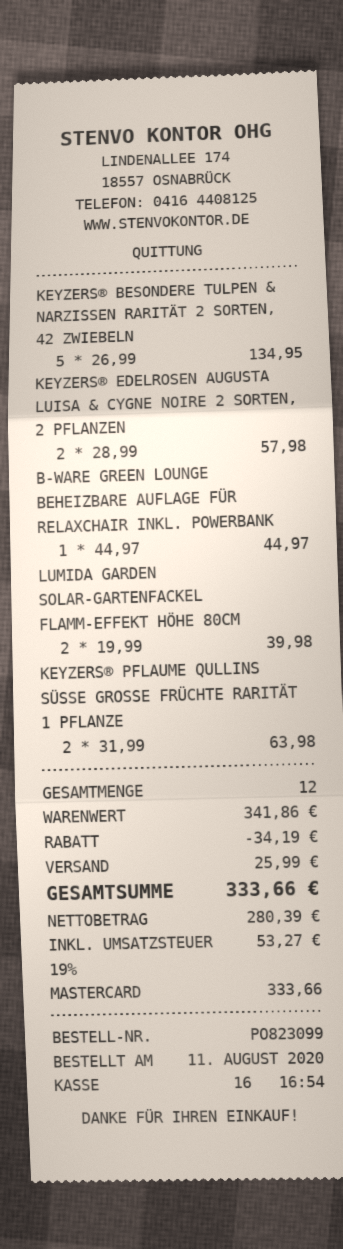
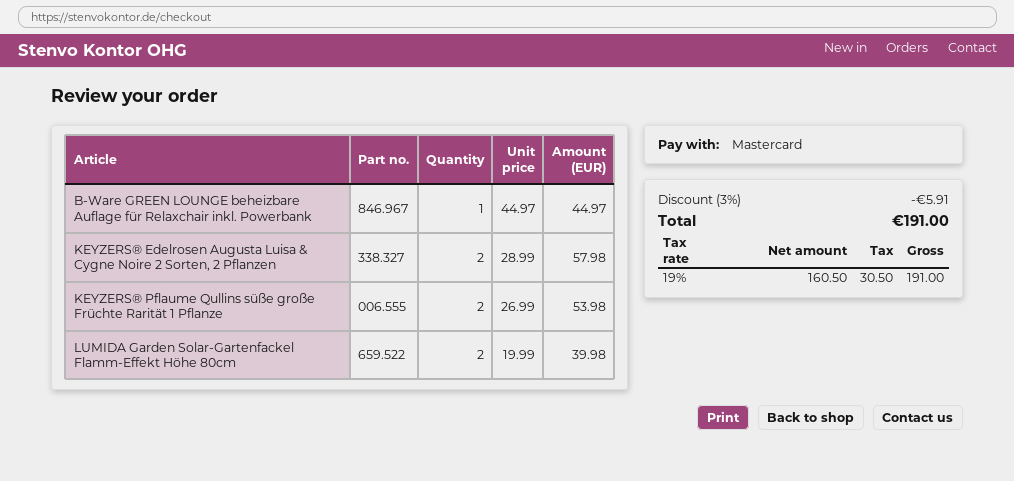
KEYZERS® BESONDERE TULPEN & NARZISSEN RARITÄT 2 SORTEN, 42 ZWIEBELN: 5 x 26.99 = 134.95 -> none
KEYZERS® PFLAUME QULLINS SÜSSE GROSSE FRÜCHTE RARITÄT 1 PFLANZE: 2 x 31.99 = 63.98 -> 2 x 26.99 = 53.98
discount: 34.19 -> 5.91
shipping: 25.99 -> none
net: 280.39 -> 160.50
tax: 19% = 53.27 -> 19% = 30.50
total: 333.66 -> 191.00

